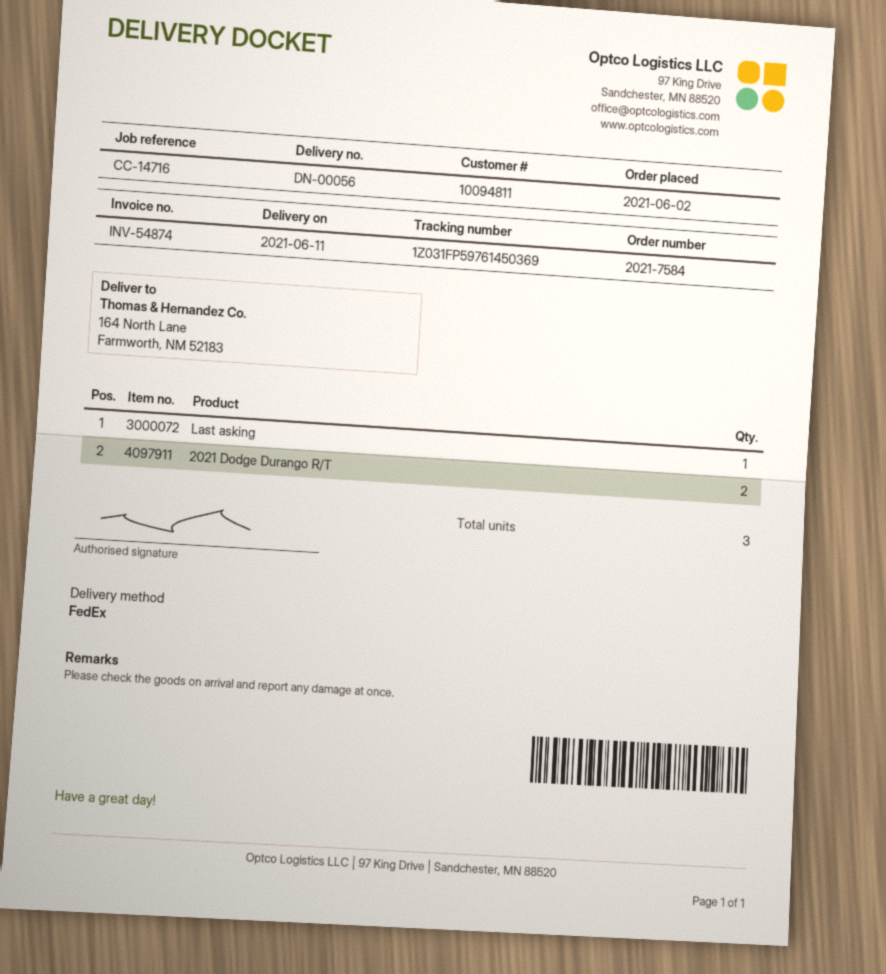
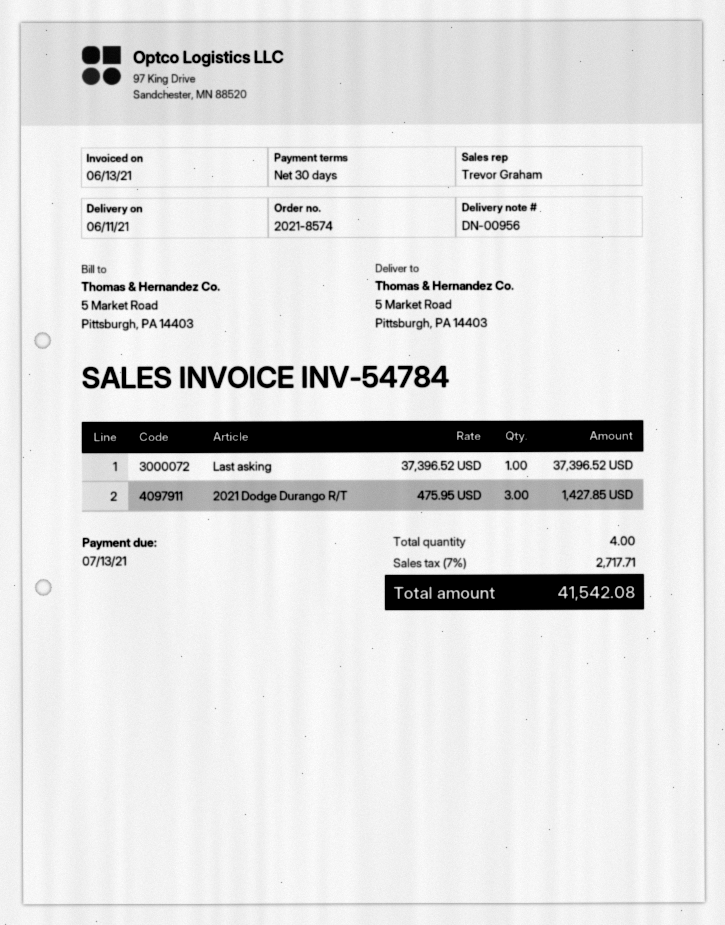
order number: 2021-7584 -> 2021-8574
delivery note number: DN-00056 -> DN-00956
invoice number: INV-54874 -> INV-54784
ship to: 164 North Lane, Farmworth, NM 52183 -> 5 Market Road, Pittsburgh, PA 14403
2021 Dodge Durango R/T: 2 -> 3
total quantity: 3 -> 4

